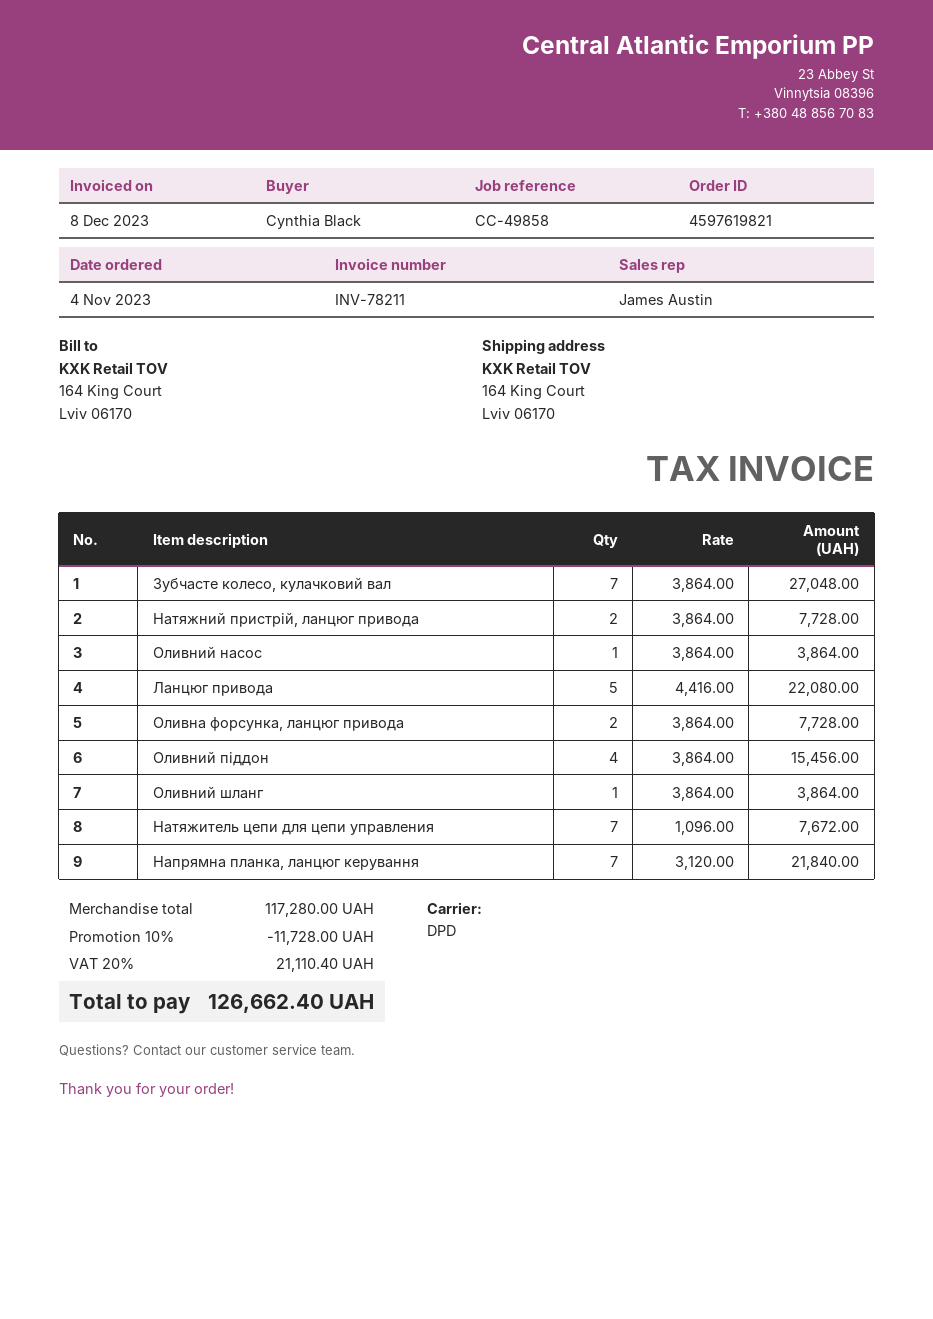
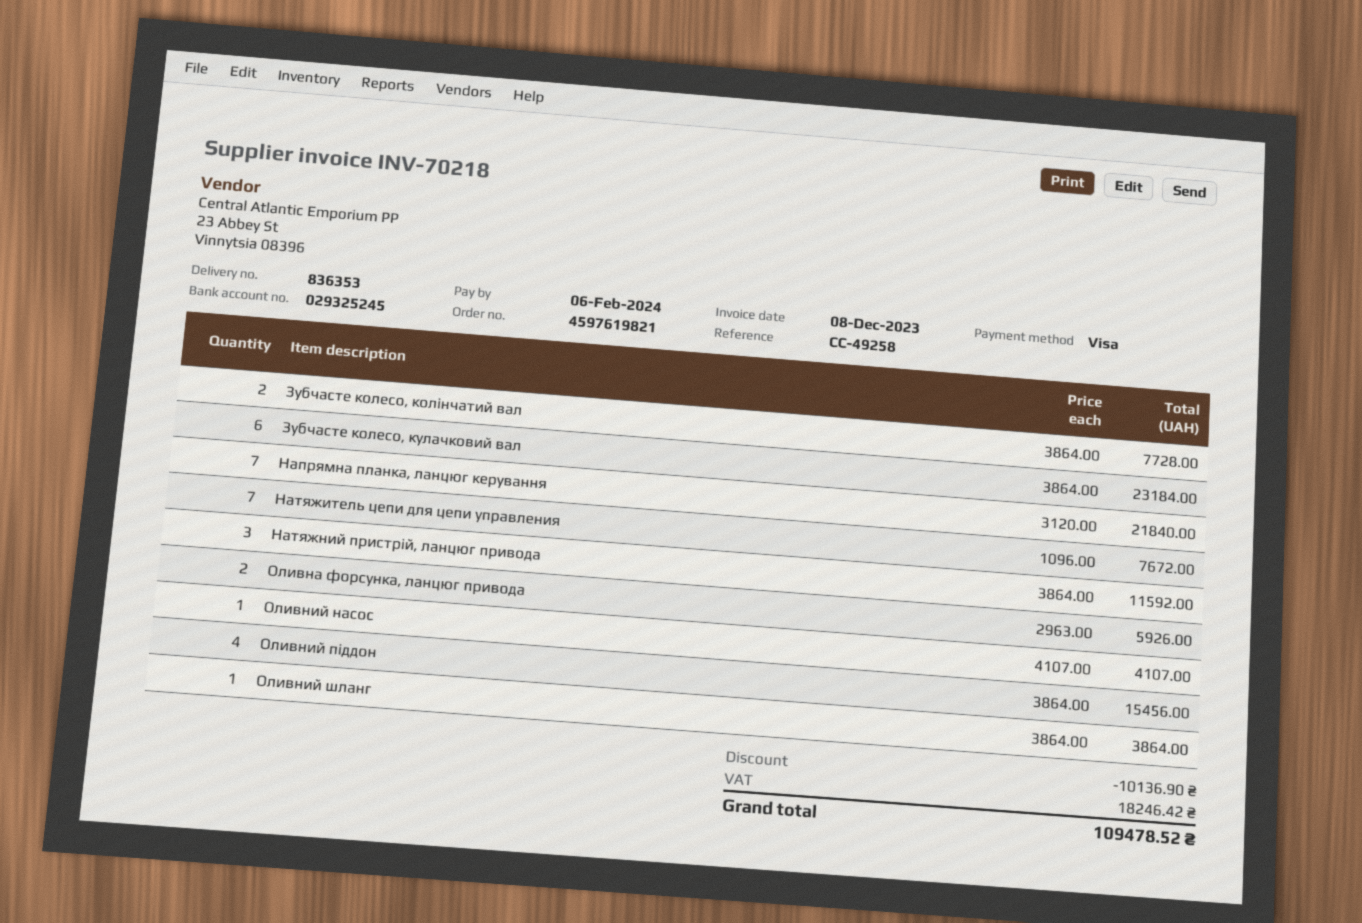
invoice number: INV-78211 -> INV-70218
reference: CC-49858 -> CC-49258
Зубчасте колесо, кулачковий вал: 7 x 3864.00 = 27048.00 -> 6 x 3864.00 = 23184.00
Натяжний пристрій, ланцюг привода: 2 x 3864.00 = 7728.00 -> 3 x 3864.00 = 11592.00
Оливний насос: 1 x 3864.00 = 3864.00 -> 1 x 4107.00 = 4107.00
Ланцюг привода: 5 x 4416.00 = 22080.00 -> none
Оливна форсунка, ланцюг привода: 2 x 3864.00 = 7728.00 -> 2 x 2963.00 = 5926.00
Зубчасте колесо, колінчатий вал: none -> 2 x 3864.00 = 7728.00
discount: 11728.00 -> 10136.90
tax: 21110.40 -> 18246.42
total: 126662.40 -> 109478.52

